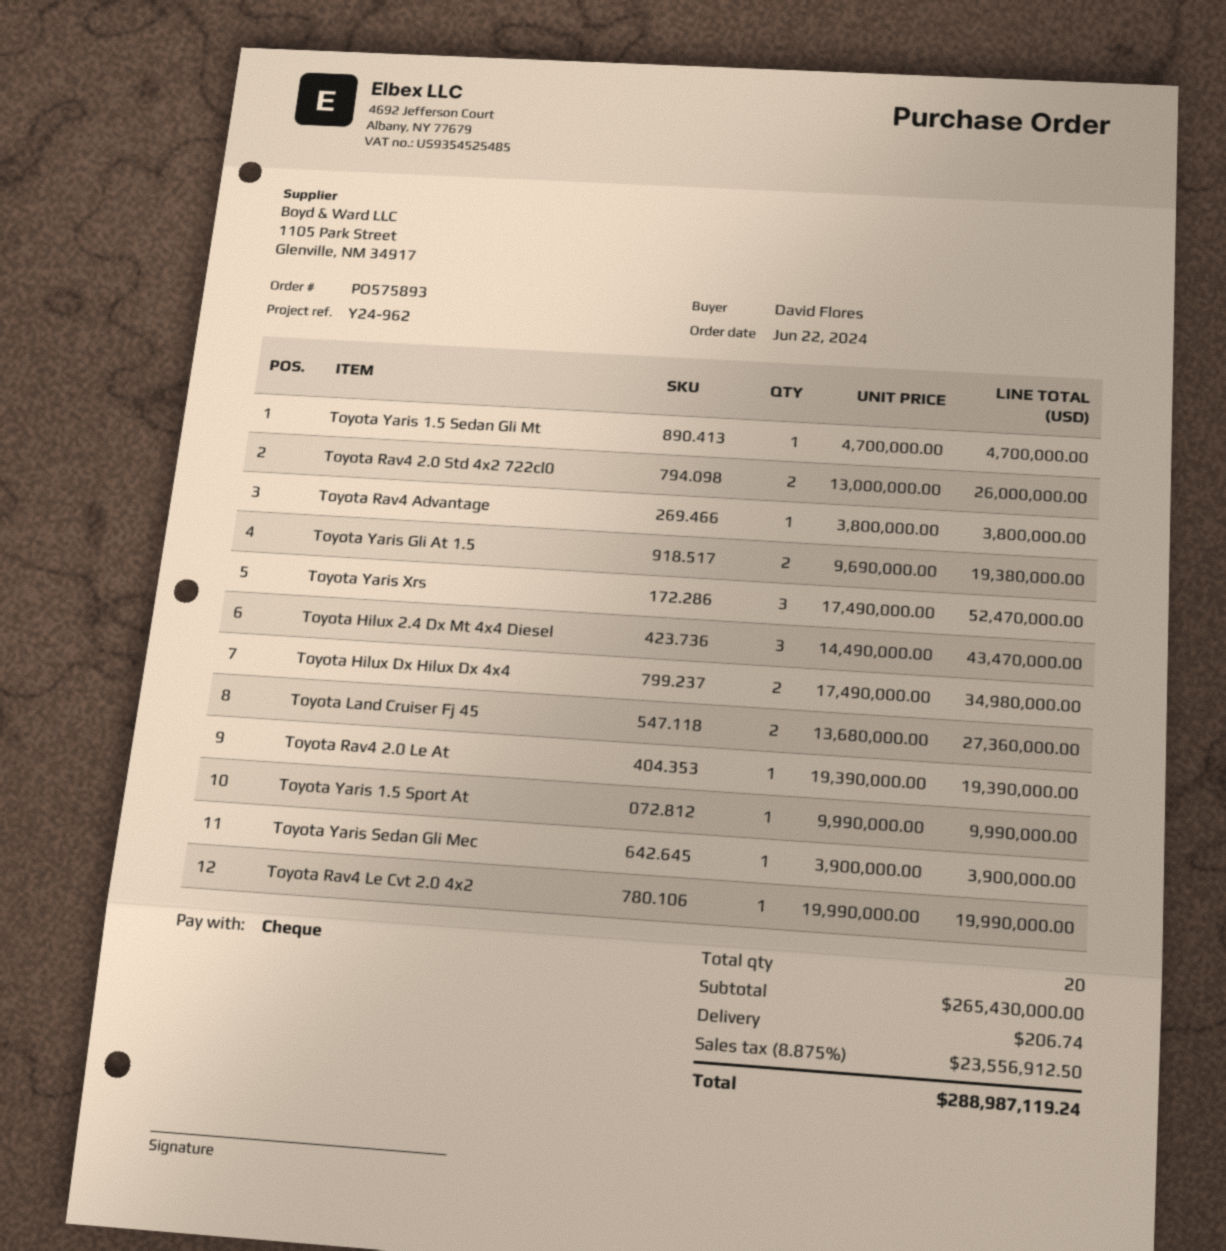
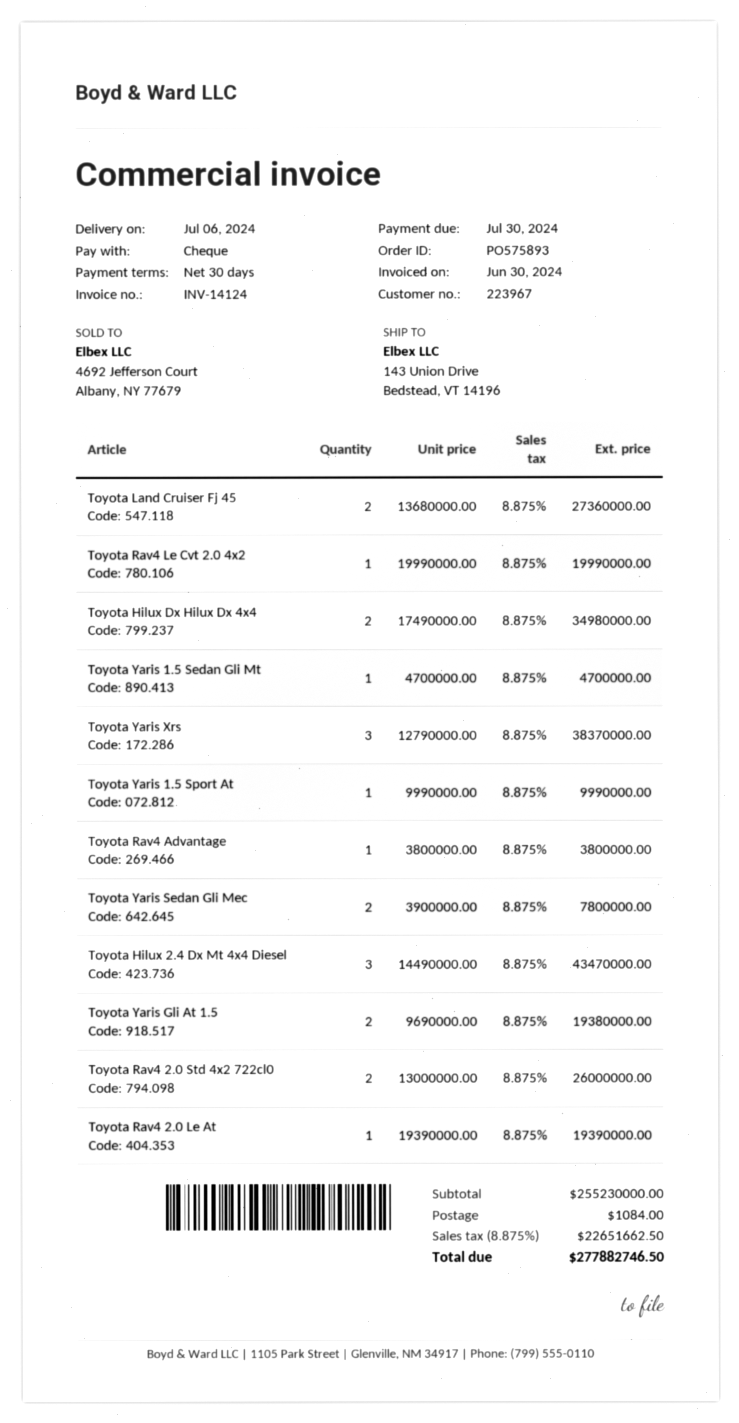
Toyota Yaris Xrs: 3 x 17490000.00 = 52470000.00 -> 3 x 12790000.00 = 38370000.00
Toyota Yaris Sedan Gli Mec: 1 x 3900000.00 = 3900000.00 -> 2 x 3900000.00 = 7800000.00
subtotal: 265430000.00 -> 255230000.00
shipping: 206.74 -> 1084.00
tax: 8.875% = 23556912.50 -> 8.875% = 22651662.50
total: 288987119.24 -> 277882746.50

